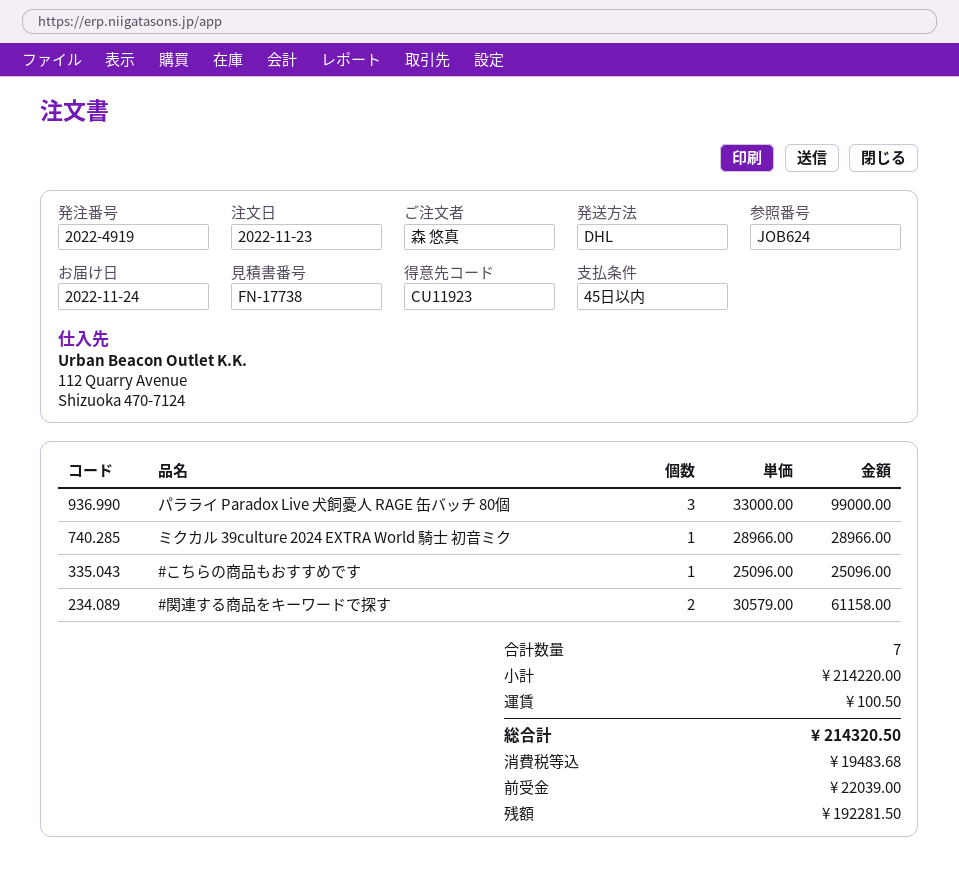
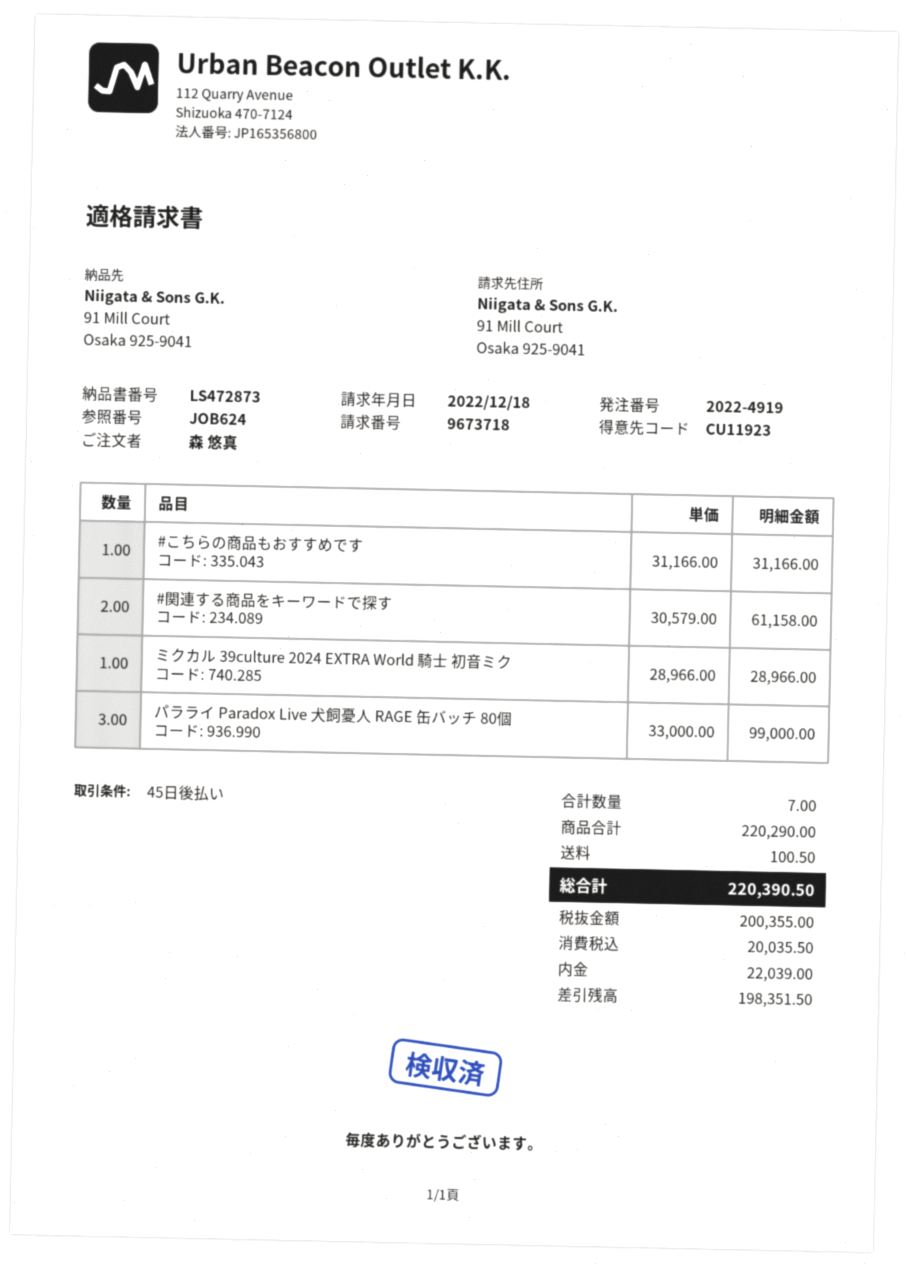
#こちらの商品もおすすめです: 1 x 25096.00 = 25096.00 -> 1 x 31166.00 = 31166.00
subtotal: 214220.00 -> 220290.00
tax: 19483.68 -> 20035.50
total: 214320.50 -> 220390.50
balance: 192281.50 -> 198351.50

